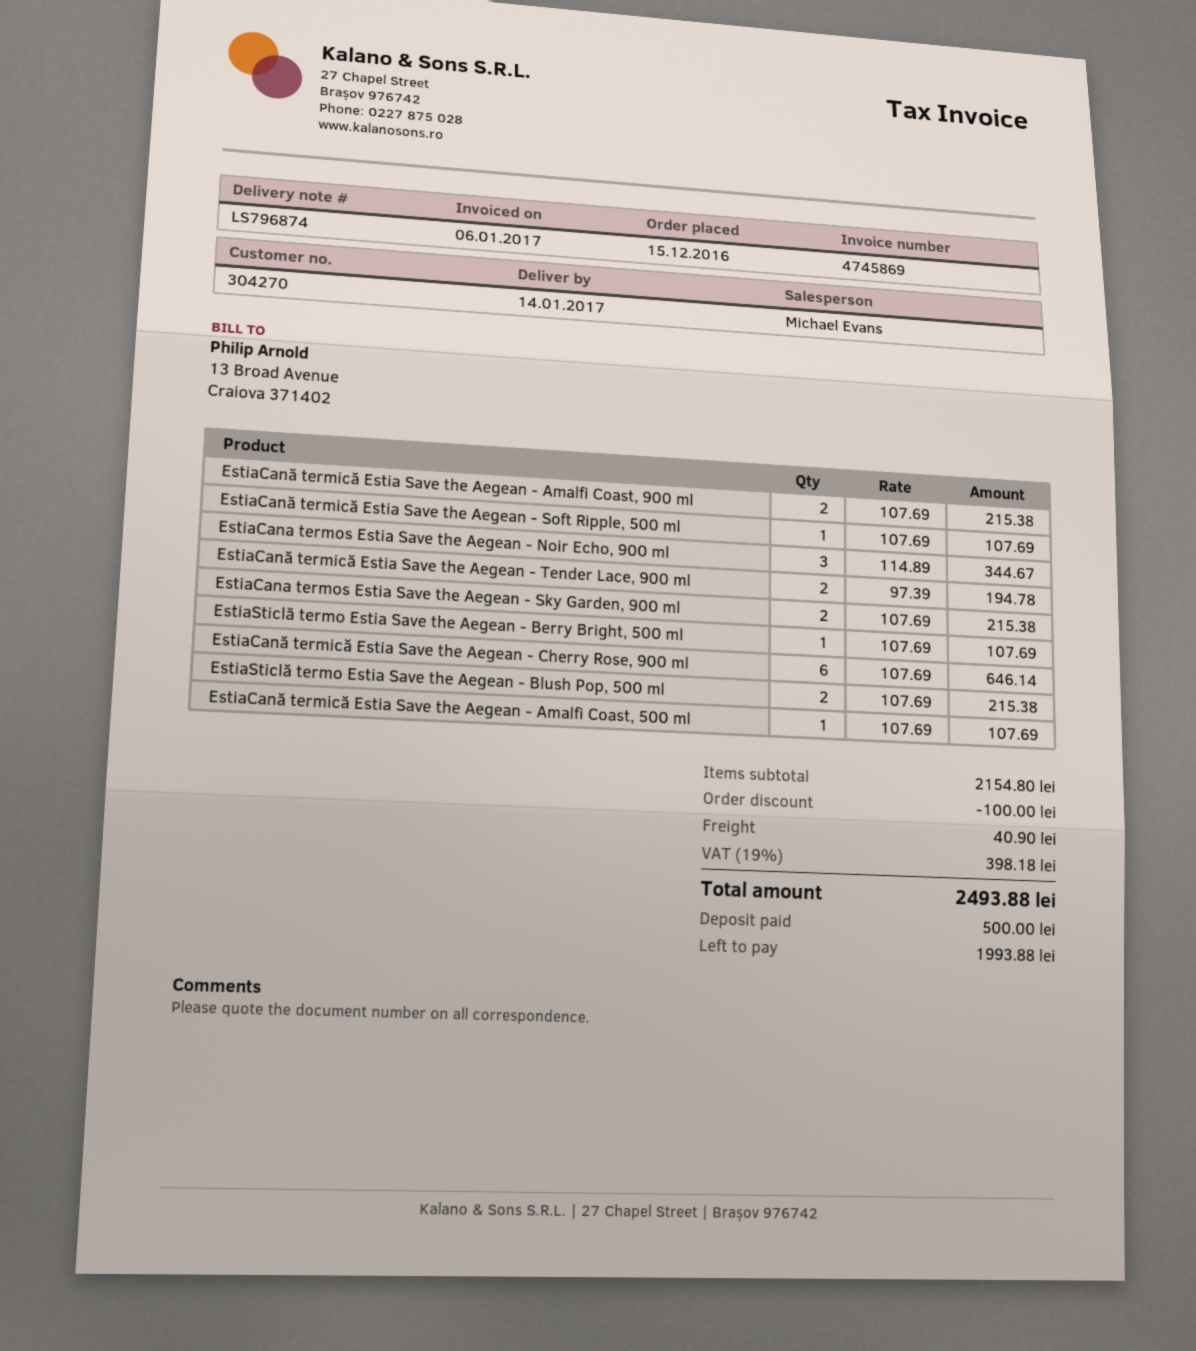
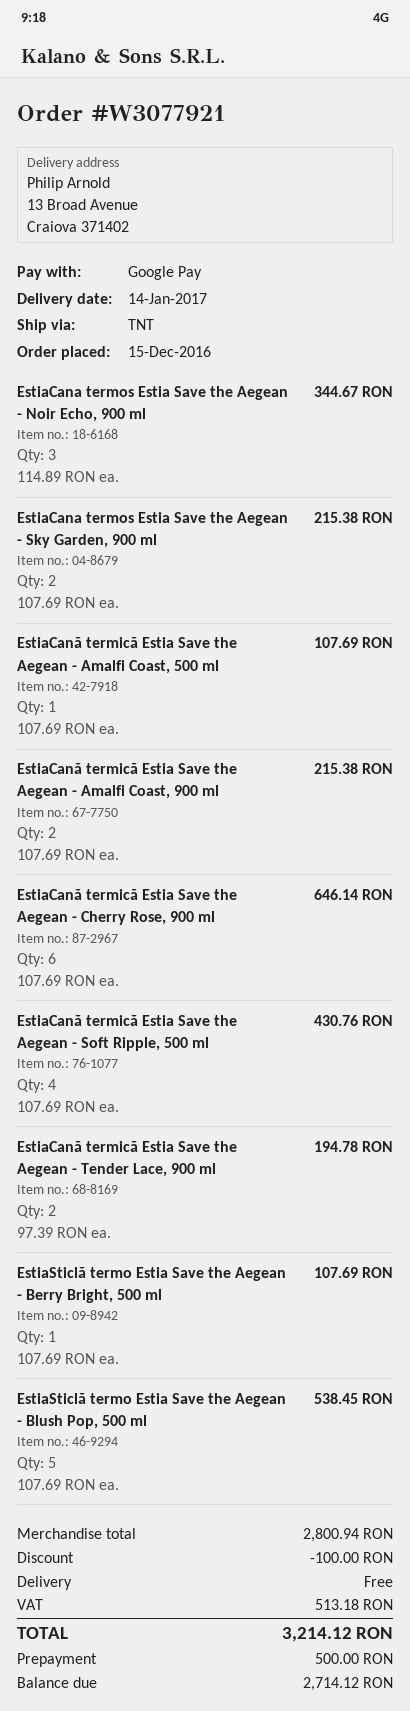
EstiaCană termică Estia Save the Aegean - Soft Ripple, 500 ml: 1 x 107.69 = 107.69 -> 4 x 107.69 = 430.76
EstiaSticlă termo Estia Save the Aegean - Blush Pop, 500 ml: 2 x 107.69 = 215.38 -> 5 x 107.69 = 538.45
subtotal: 2154.80 -> 2800.94
shipping: 40.90 -> 0.00
tax: 398.18 -> 513.18
total: 2493.88 -> 3214.12
balance: 1993.88 -> 2714.12

